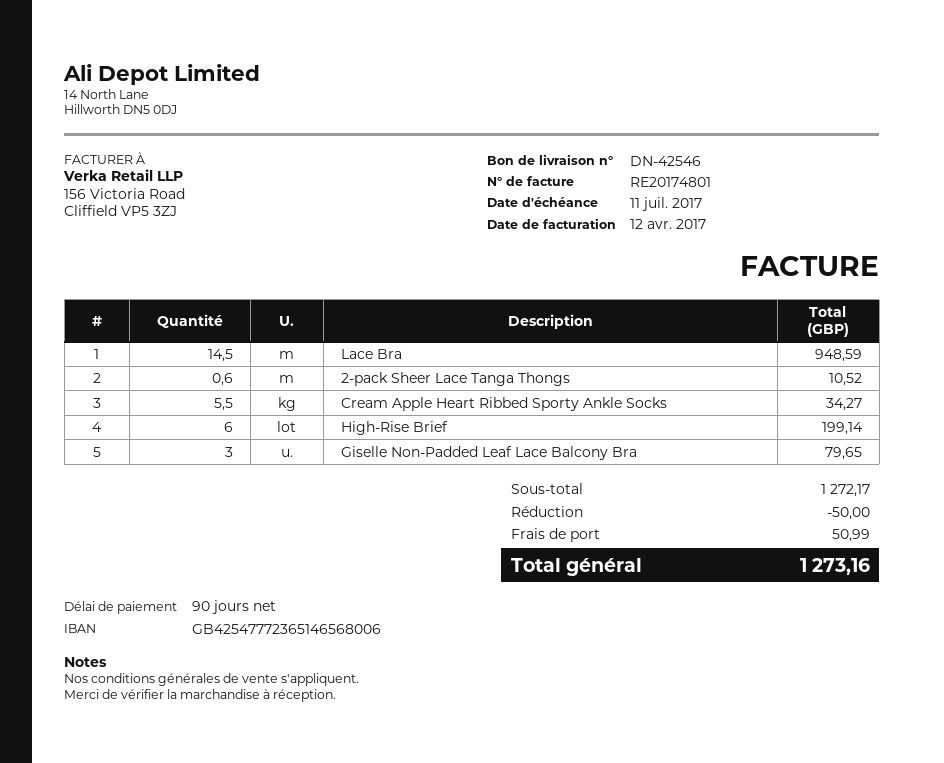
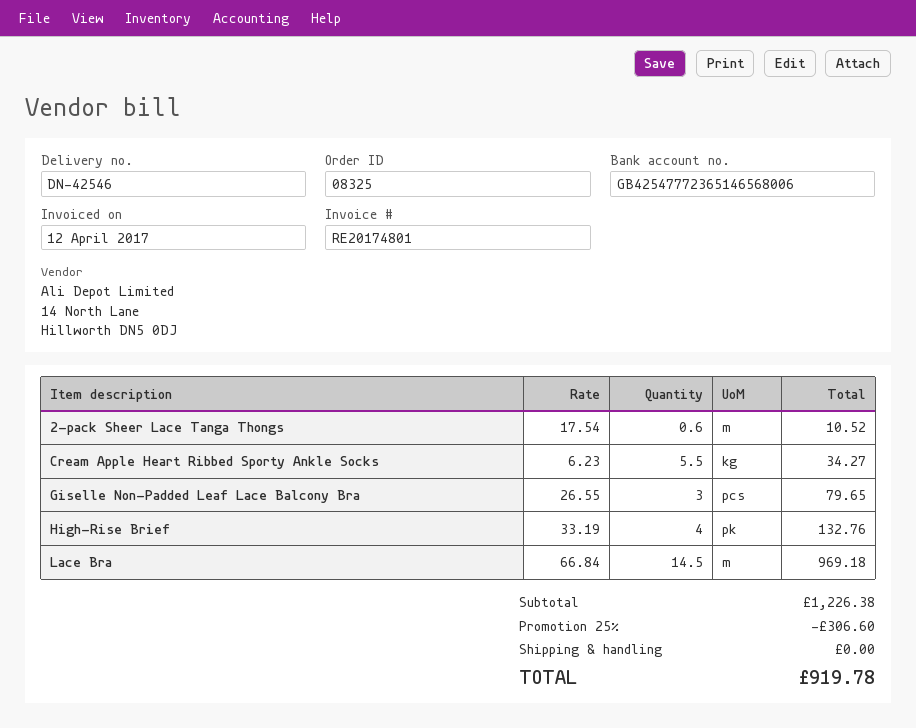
Lace Bra: 14.5 for 948.59 -> 14.5 for 969.18
High-Rise Brief: 6 for 199.14 -> 4 for 132.76
subtotal: 1272.17 -> 1226.38
discount: 50.00 -> 306.60
shipping: 50.99 -> 0.00
total: 1273.16 -> 919.78

